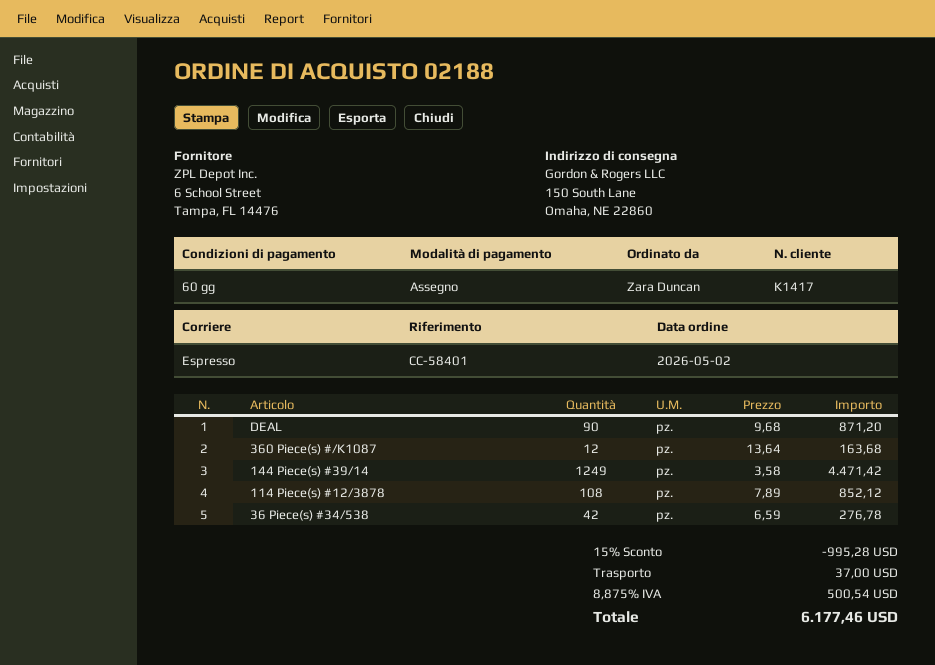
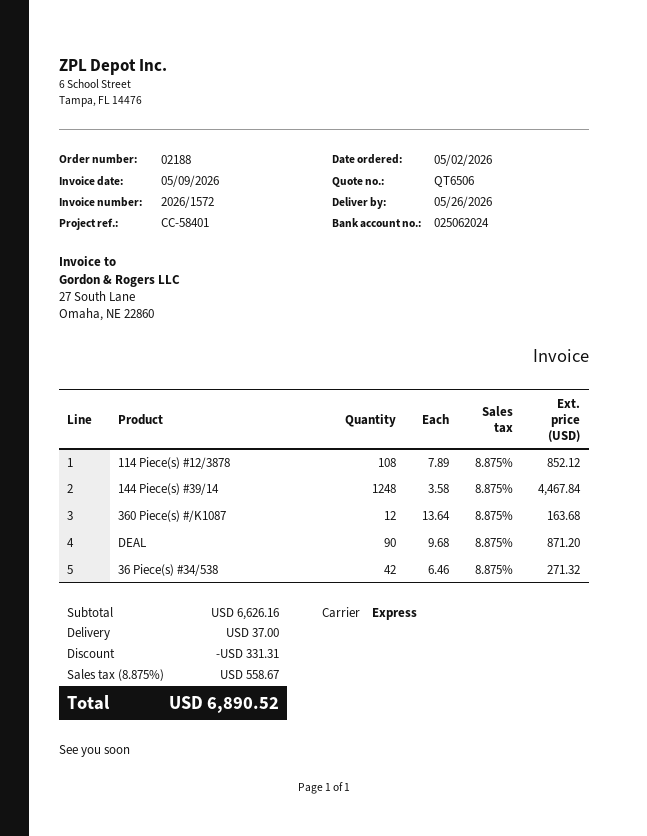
144 Piece(s) #39/14: 1249 x 3.58 = 4471.42 -> 1248 x 3.58 = 4467.84
36 Piece(s) #34/538: 42 x 6.59 = 276.78 -> 42 x 6.46 = 271.32
discount: 995.28 -> 331.31
tax: 8.875% = 500.54 -> 8.875% = 558.67
total: 6177.46 -> 6890.52

